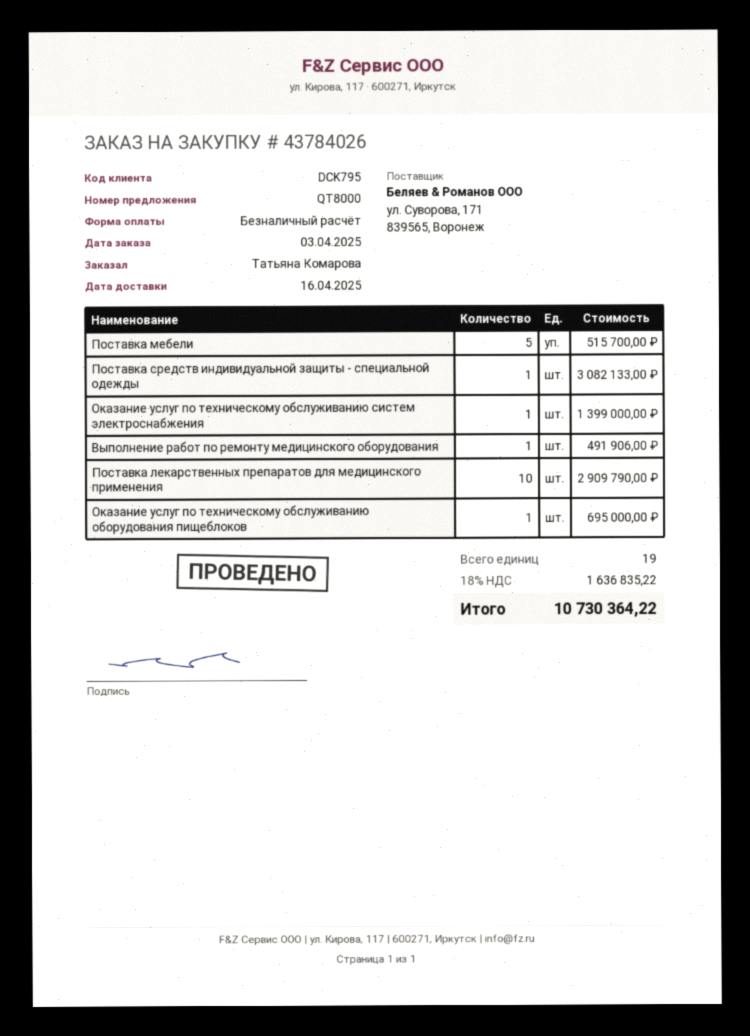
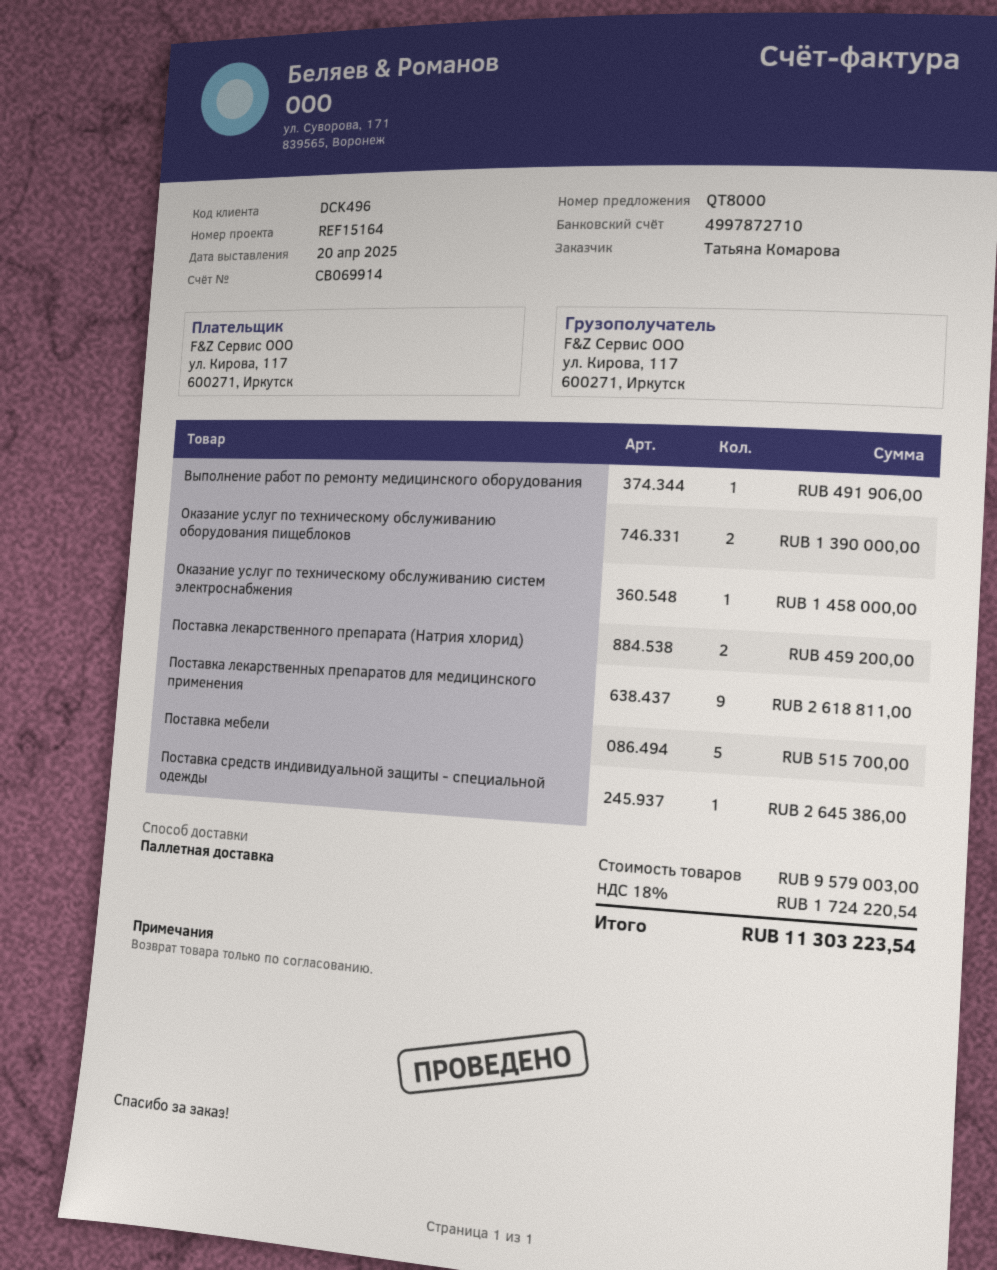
customer number: DCK795 -> DCK496
Поставка средств индивидуальной защиты - специальной одежды: 1 for 3082133.00 -> 1 for 2645386.00
Оказание услуг по техническому обслуживанию систем электроснабжения: 1 for 1399000.00 -> 1 for 1458000.00
Поставка лекарственных препаратов для медицинского применения: 10 for 2909790.00 -> 9 for 2618811.00
Оказание услуг по техническому обслуживанию оборудования пищеблоков: 1 for 695000.00 -> 2 for 1390000.00
Поставка лекарственного препарата (Натрия хлорид): none -> 2 for 459200.00
tax: 18% = 1636835.22 -> 18% = 1724220.54
total: 10730364.22 -> 11303223.54

